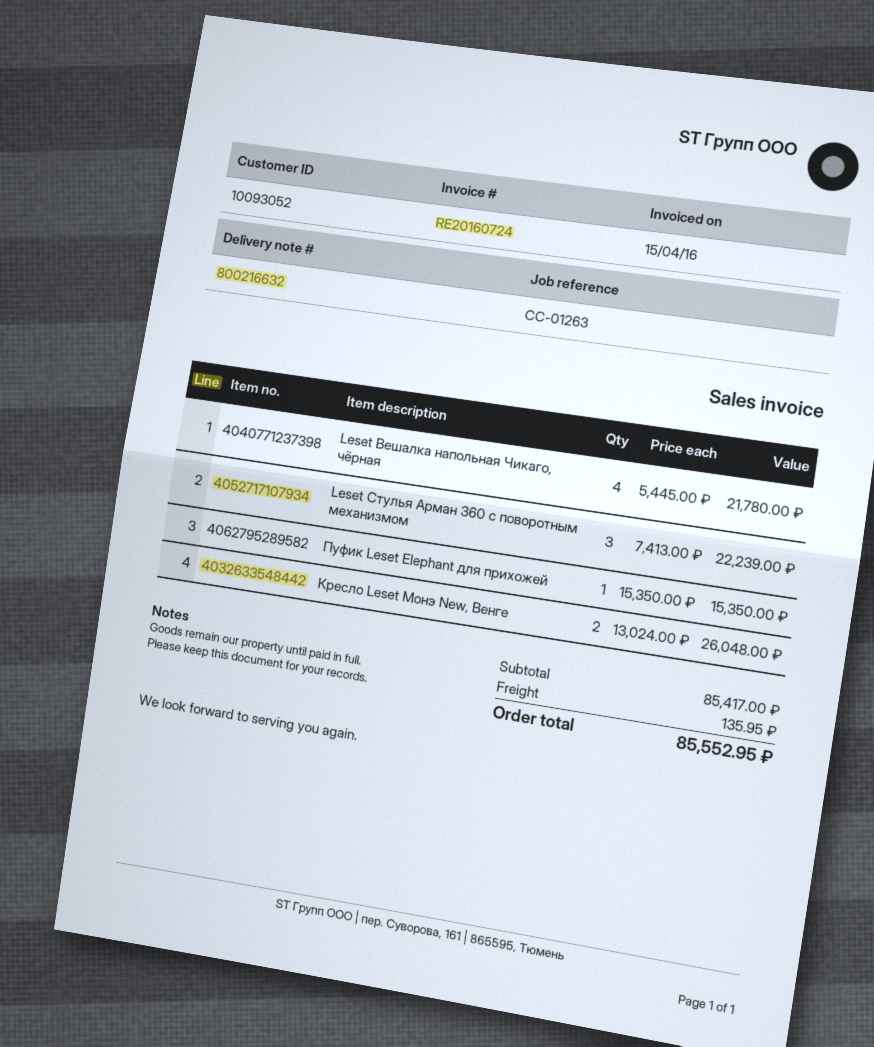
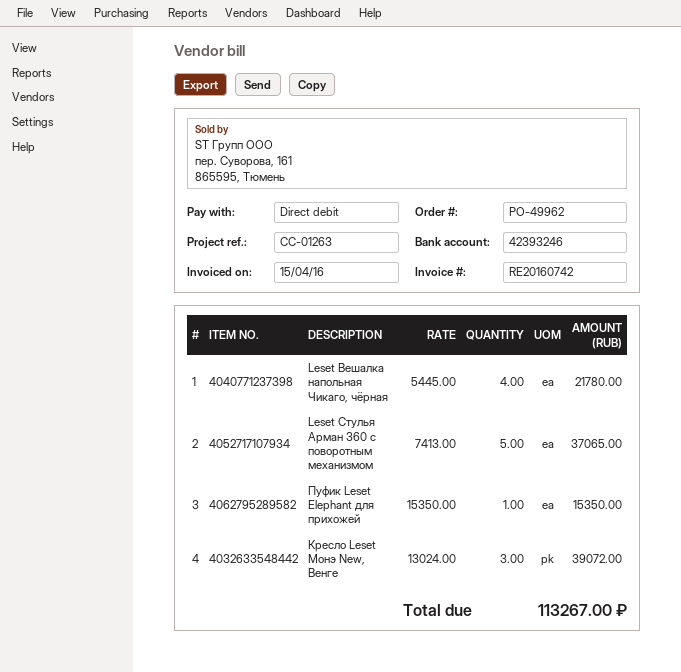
invoice number: RE20160724 -> RE20160742
Leset Стулья Арман 360 с поворотным механизмом: 3 x 7413.00 = 22239.00 -> 5 x 7413.00 = 37065.00
Кресло Leset Монэ New, Венге: 2 x 13024.00 = 26048.00 -> 3 x 13024.00 = 39072.00
shipping: 135.95 -> none
total: 85552.95 -> 113267.00

